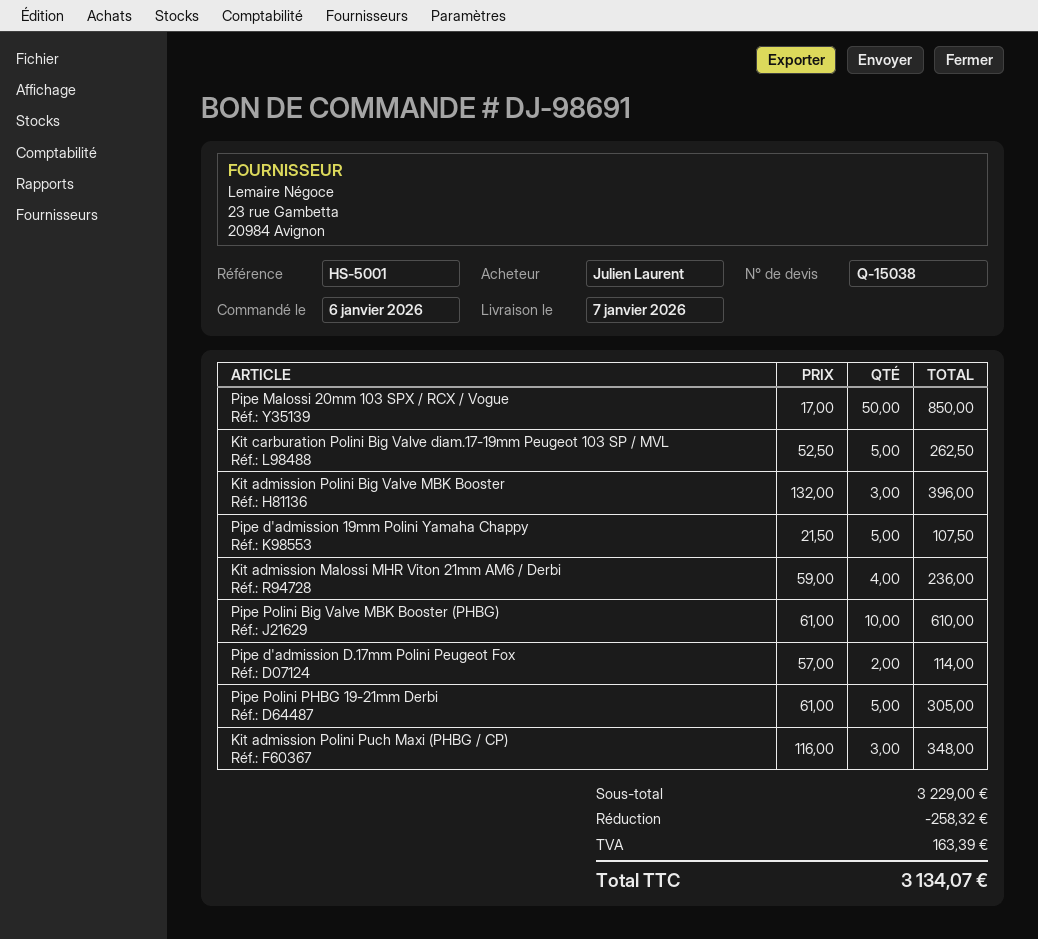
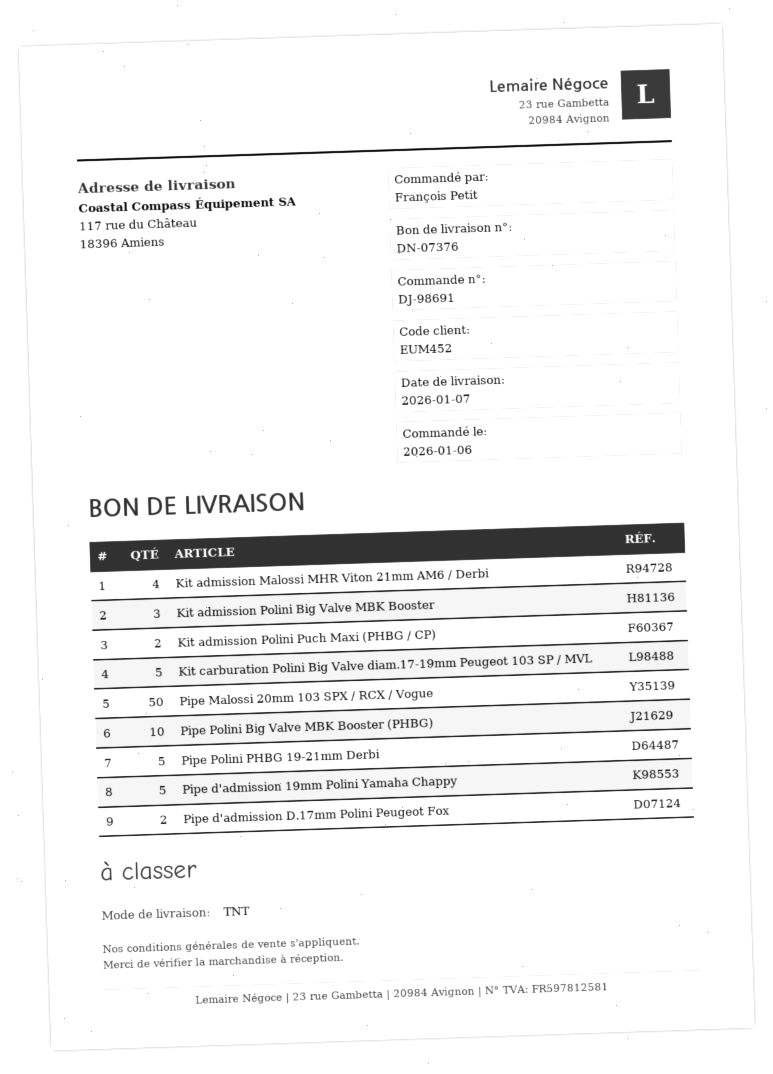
ordered by: Julien Laurent -> François Petit
Kit admission Polini Puch Maxi (PHBG / CP): 3 -> 2

